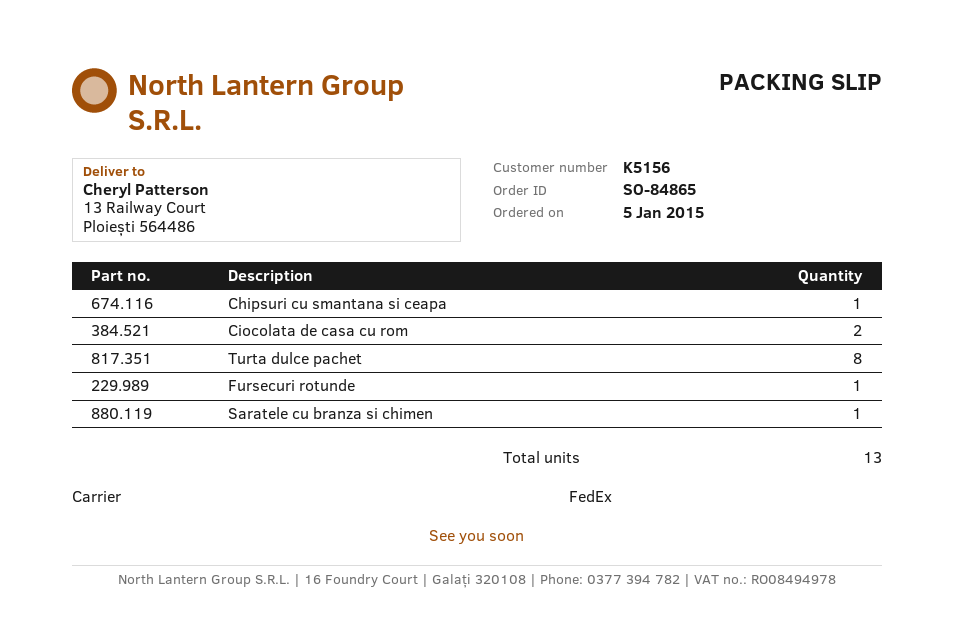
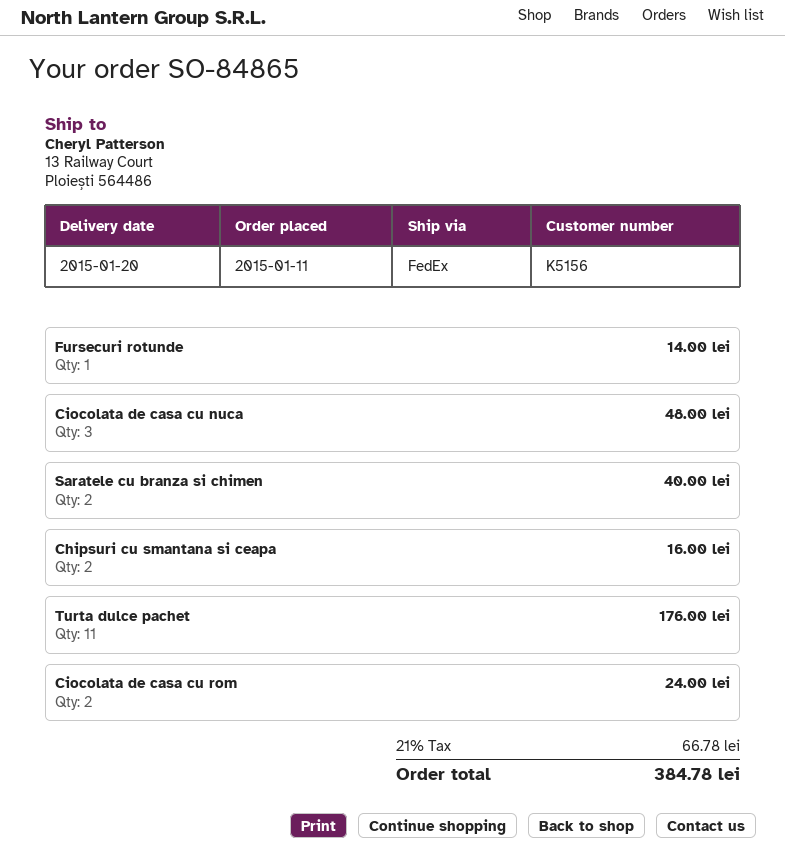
order date: 2015-01-05 -> 2015-01-11
Chipsuri cu smantana si ceapa: 1 -> 2
Turta dulce pachet: 8 -> 11
Saratele cu branza si chimen: 1 -> 2
Ciocolata de casa cu nuca: none -> 3

